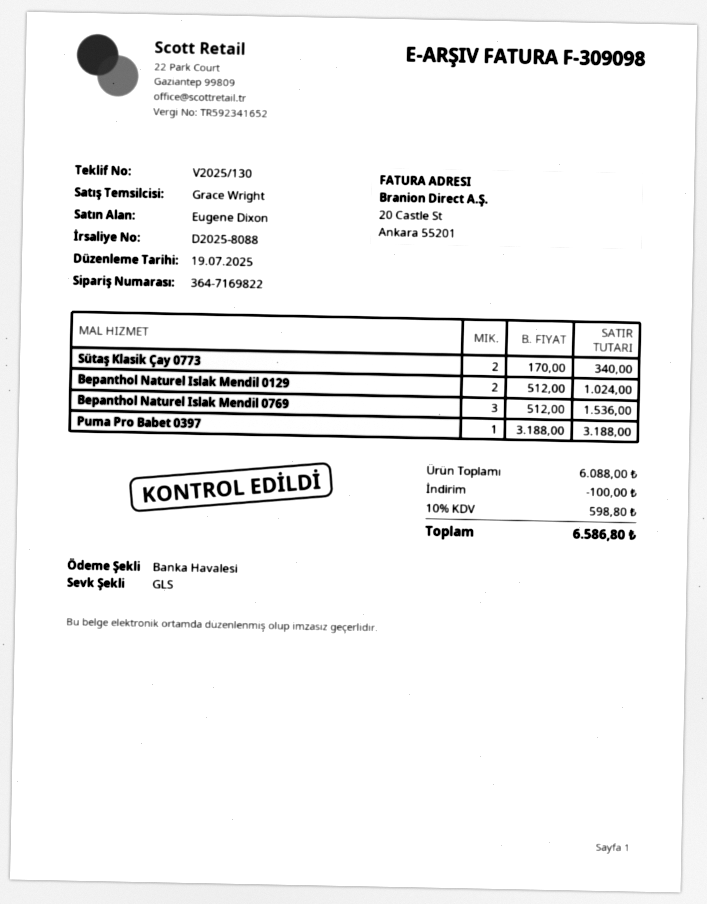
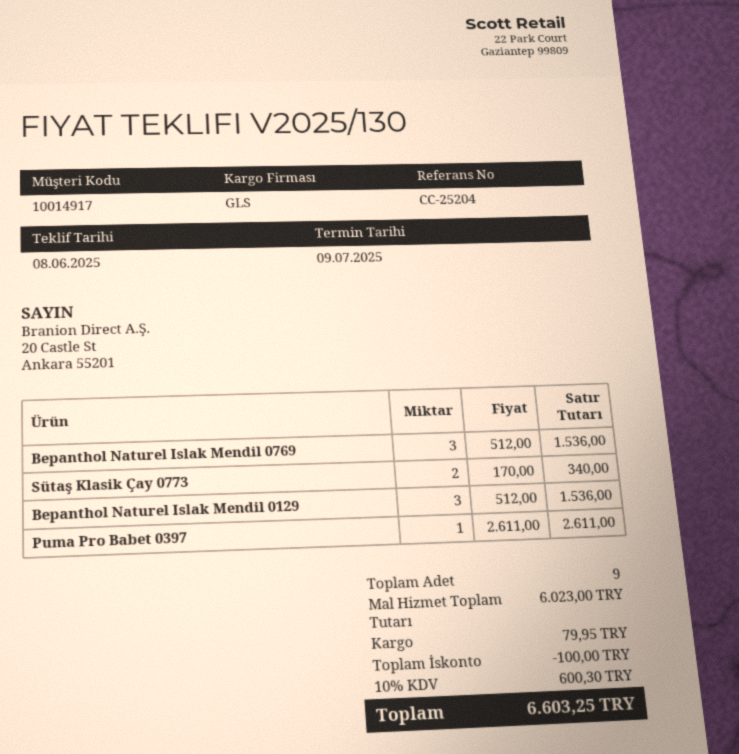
Bepanthol Naturel Islak Mendil 0129: 2 x 512.00 = 1024.00 -> 3 x 512.00 = 1536.00
Puma Pro Babet 0397: 1 x 3188.00 = 3188.00 -> 1 x 2611.00 = 2611.00
subtotal: 6088.00 -> 6023.00
shipping: none -> 79.95
tax: 10% = 598.80 -> 10% = 600.30
total: 6586.80 -> 6603.25

